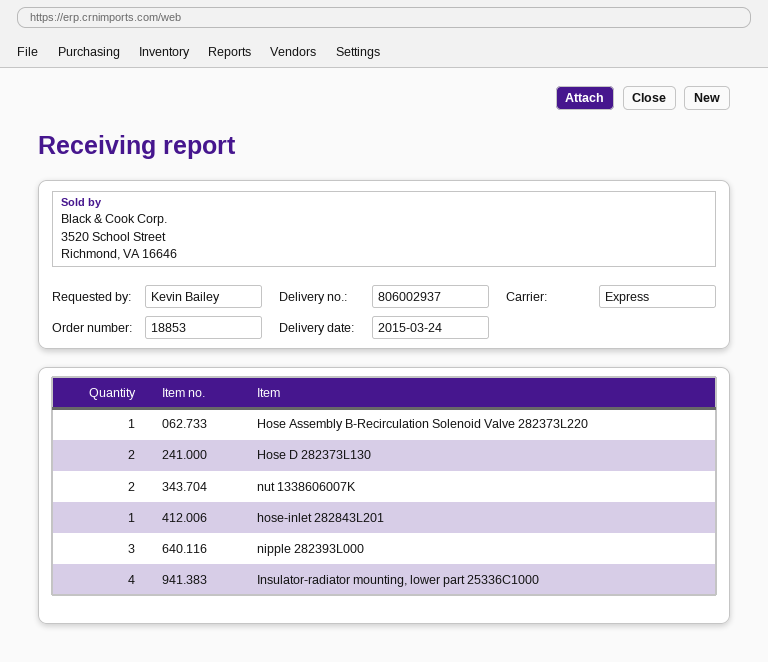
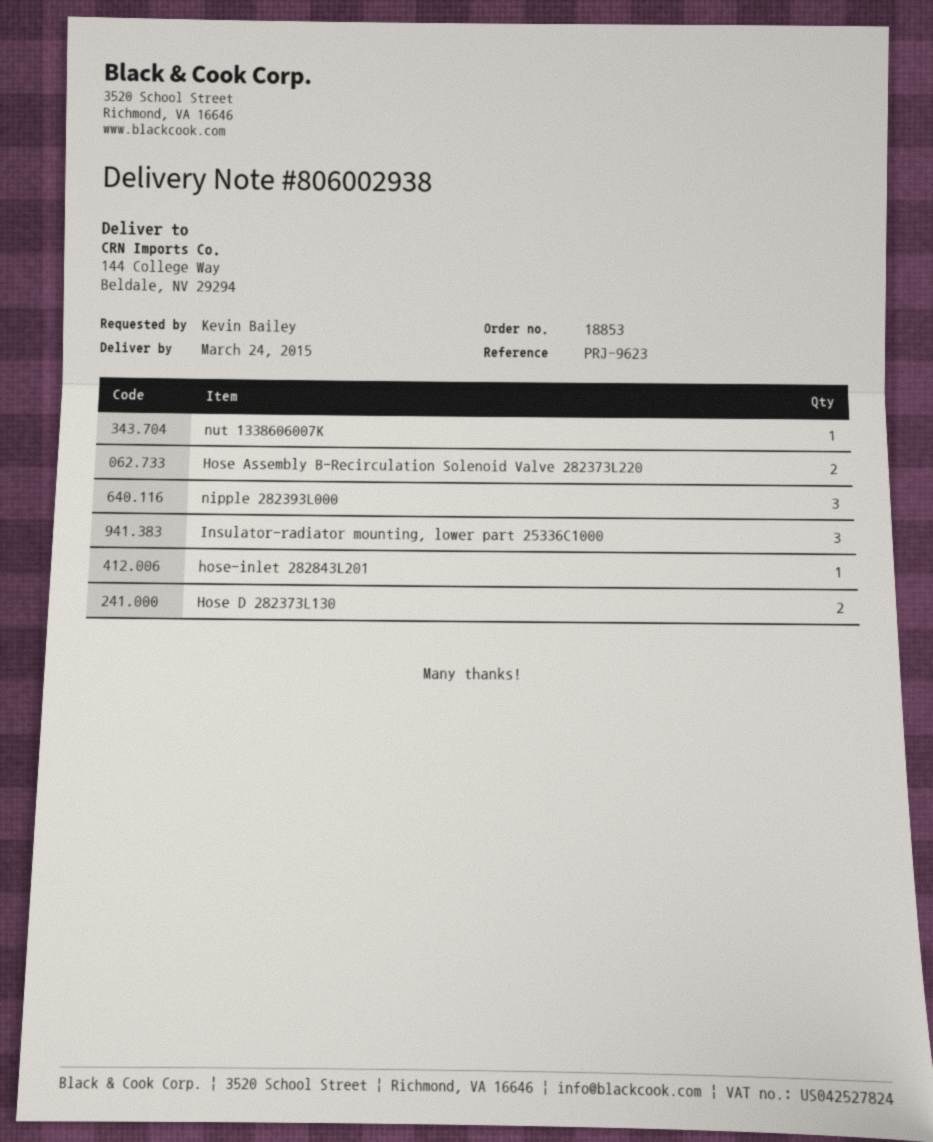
delivery note number: 806002937 -> 806002938
Hose Assembly B-Recirculation Solenoid Valve 282373L220: 1 -> 2
nut 1338606007K: 2 -> 1
Insulator-radiator mounting, lower part 25336C1000: 4 -> 3

